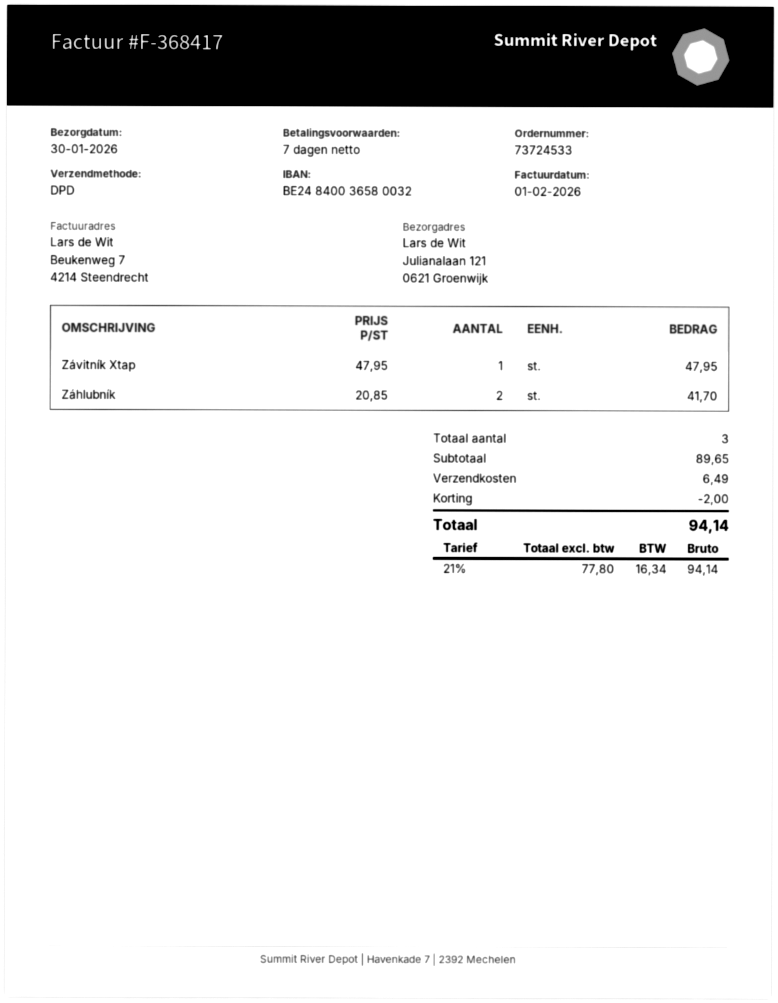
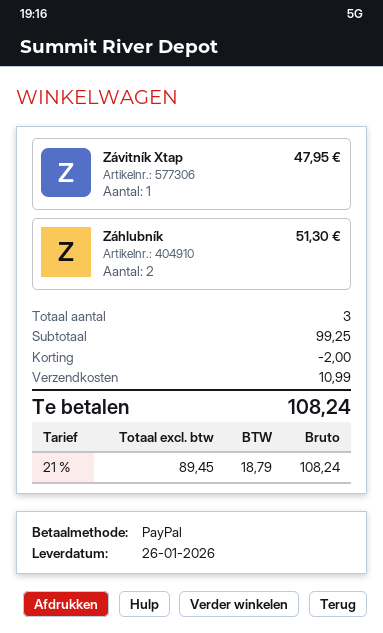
delivery date: 2026-01-30 -> 2026-01-26
Záhlubník: 2 for 41.70 -> 2 for 51.30
subtotal: 89.65 -> 99.25
shipping: 6.49 -> 10.99
net: 77.80 -> 89.45
tax: 21% = 16.34 -> 21% = 18.79
total: 94.14 -> 108.24

